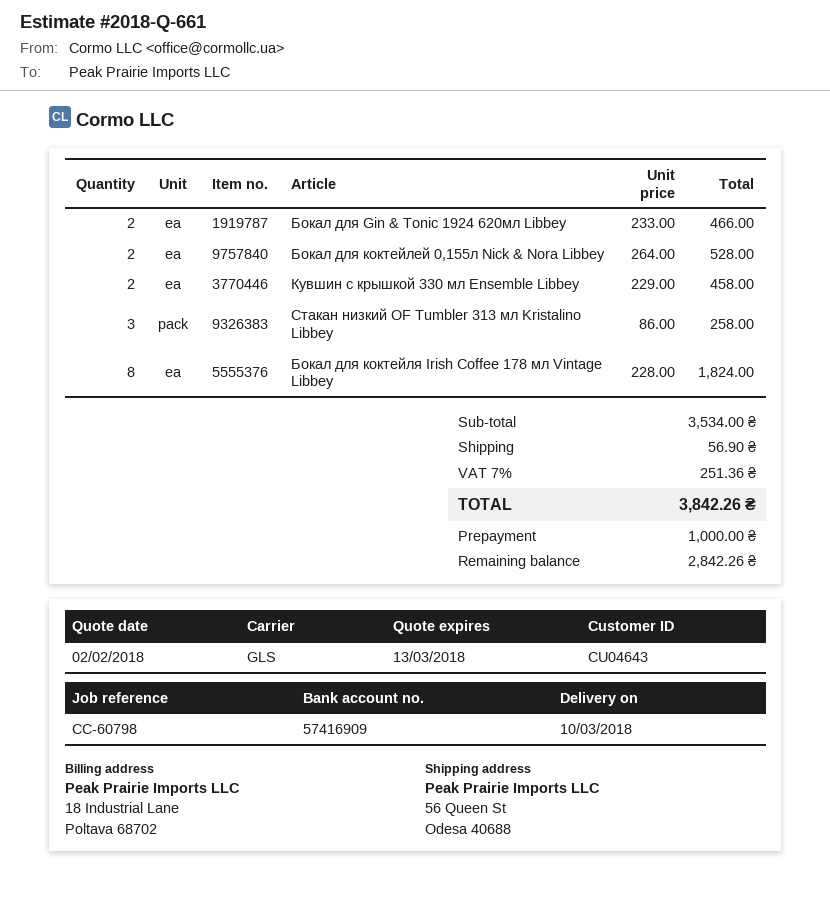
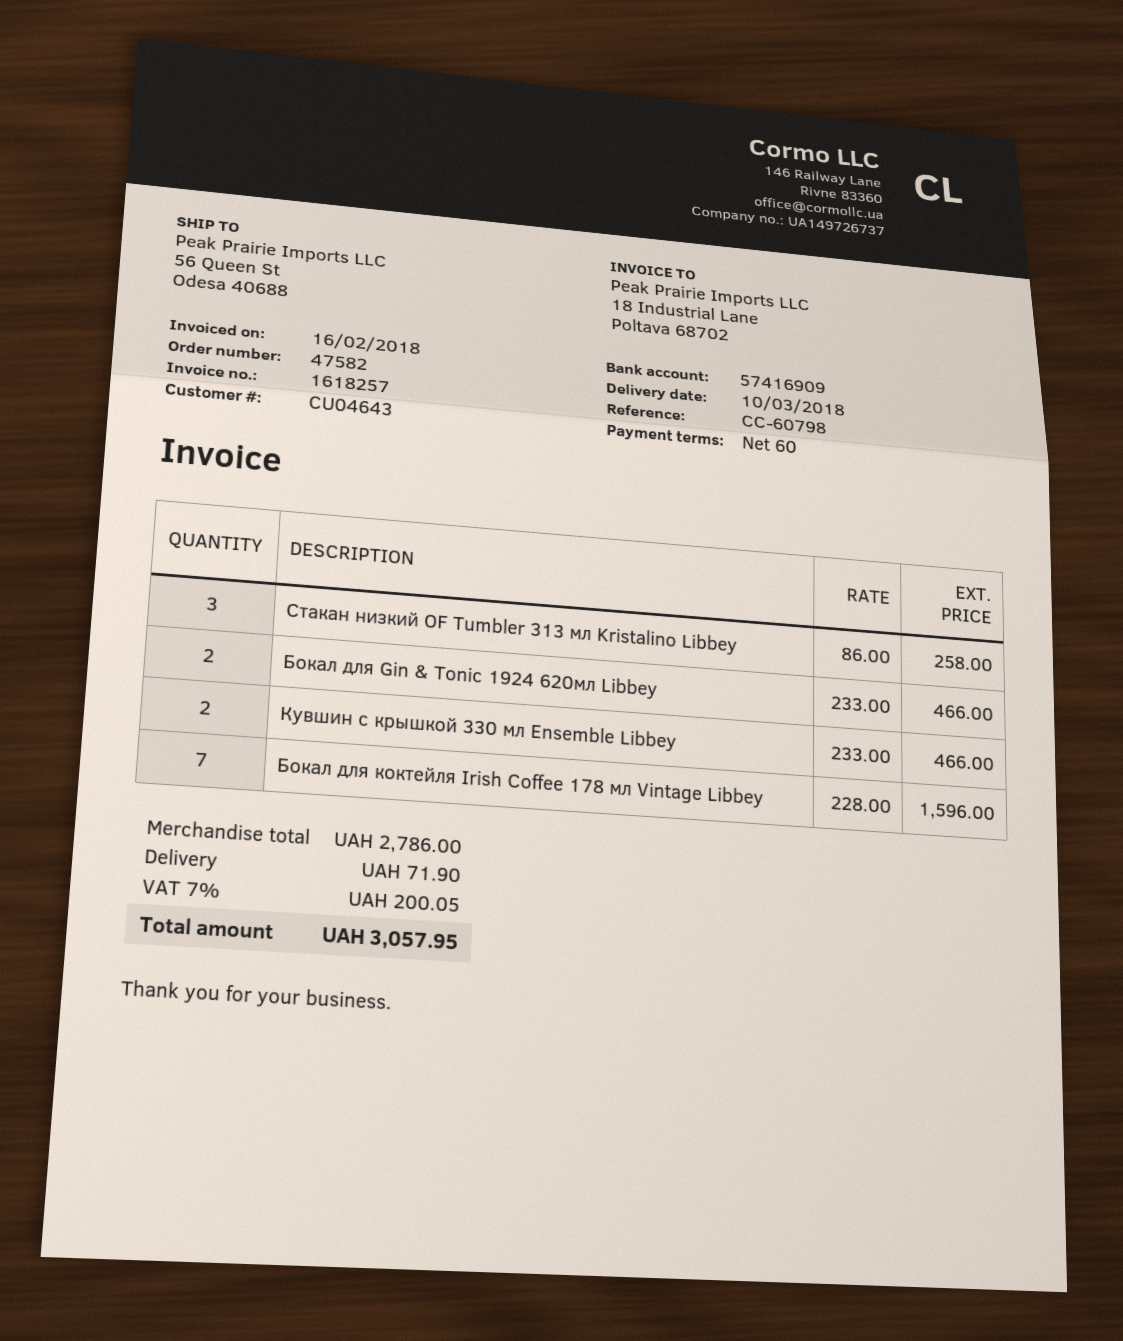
Бокал для коктейлей 0,155л Nick & Nora Libbey: 2 x 264.00 = 528.00 -> none
Кувшин с крышкой 330 мл Ensemble Libbey: 2 x 229.00 = 458.00 -> 2 x 233.00 = 466.00
Бокал для коктейля Irish Coffee 178 мл Vintage Libbey: 8 x 228.00 = 1824.00 -> 7 x 228.00 = 1596.00
subtotal: 3534.00 -> 2786.00
shipping: 56.90 -> 71.90
tax: 7% = 251.36 -> 7% = 200.05
total: 3842.26 -> 3057.95

